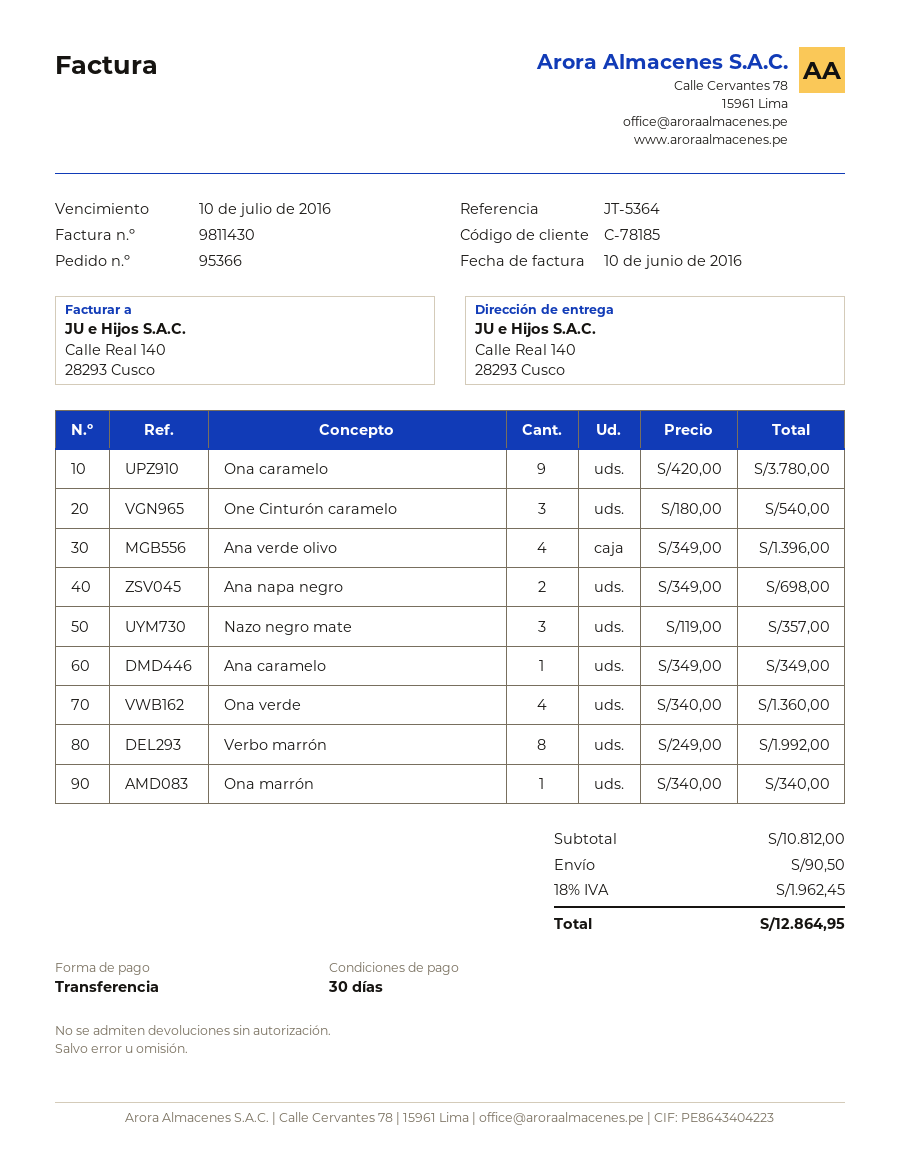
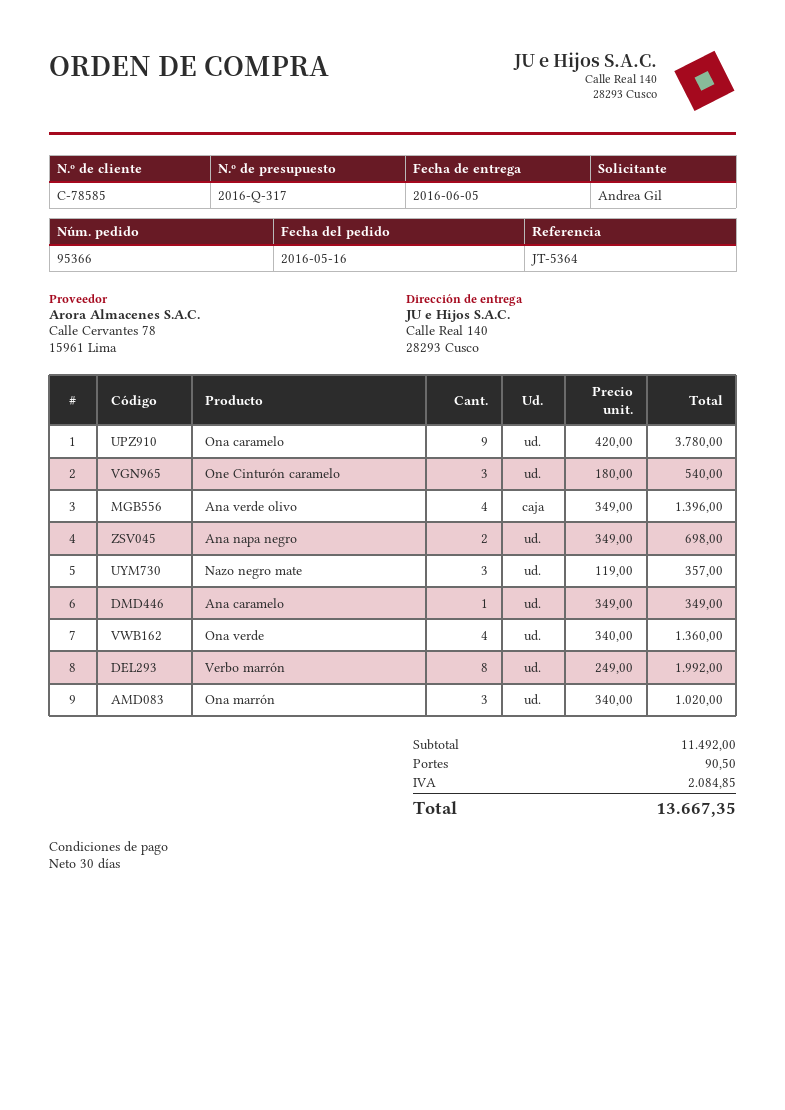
customer number: C-78185 -> C-78585
Ona marrón: 1 x 340.00 = 340.00 -> 3 x 340.00 = 1020.00
subtotal: 10812.00 -> 11492.00
tax: 1962.45 -> 2084.85
total: 12864.95 -> 13667.35

